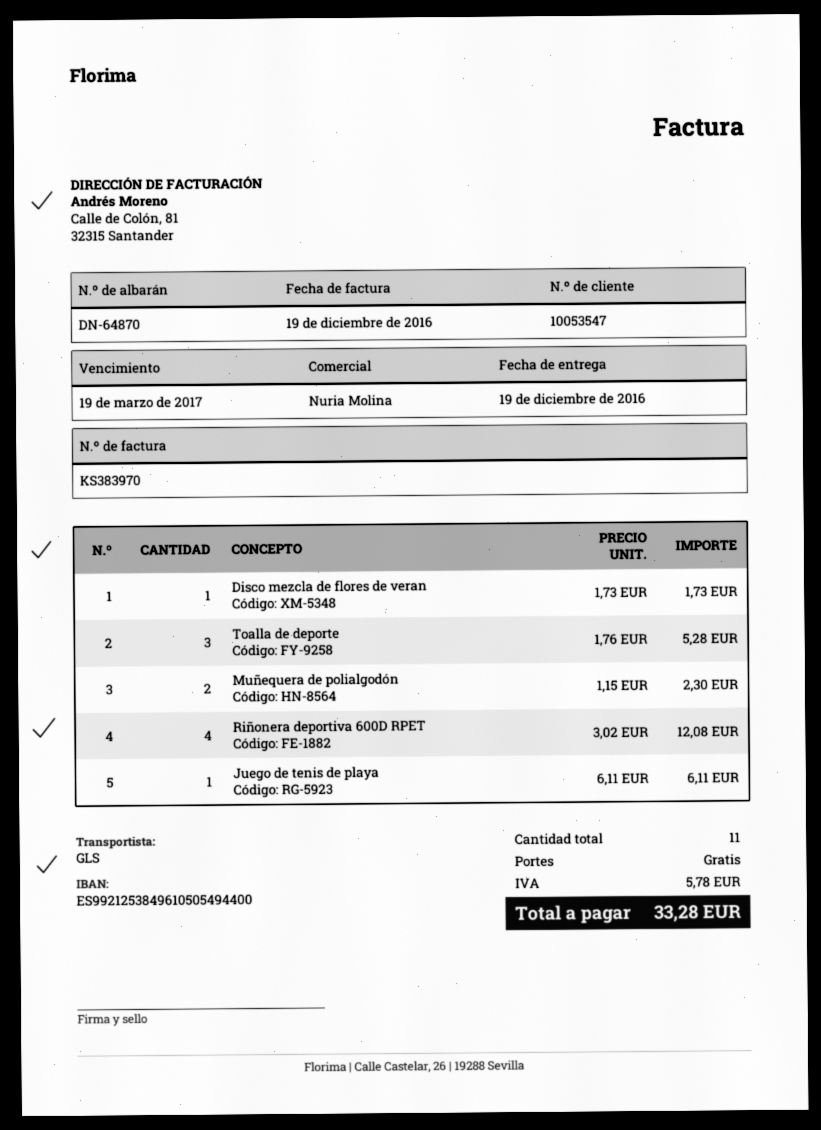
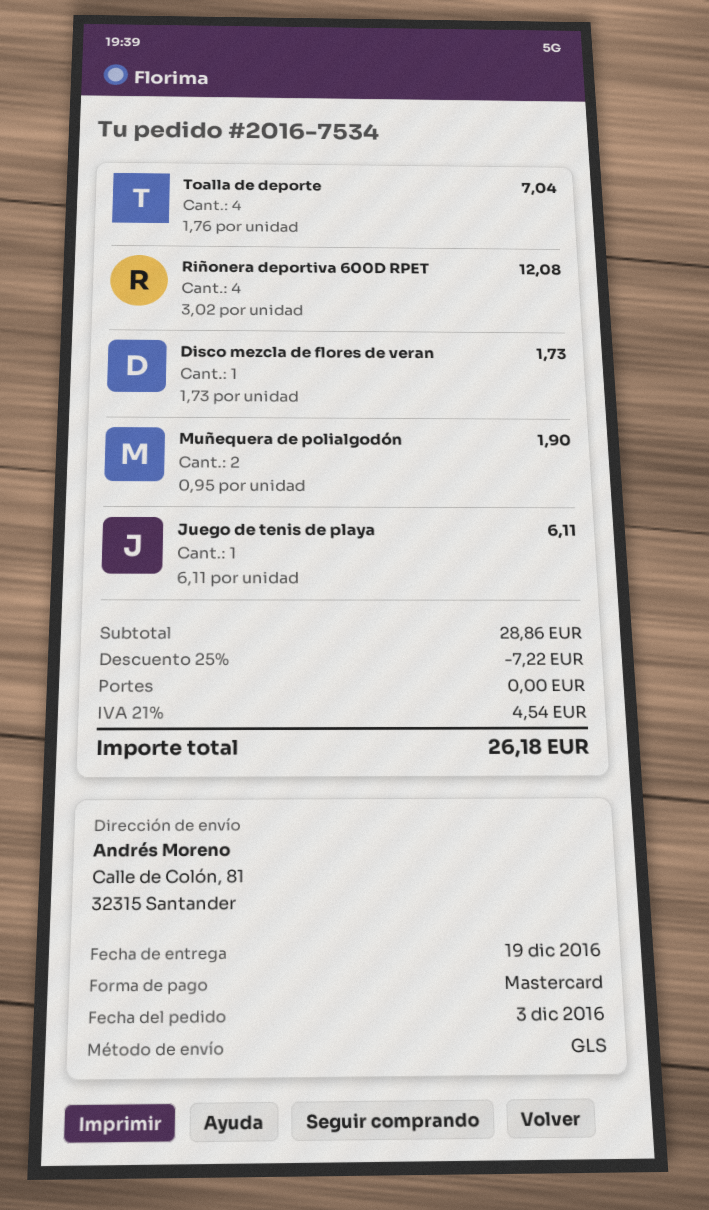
Toalla de deporte: 3 x 1.76 = 5.28 -> 4 x 1.76 = 7.04
Muñequera de polialgodón: 2 x 1.15 = 2.30 -> 2 x 0.95 = 1.90
discount: none -> 25% = 7.22
tax: 5.78 -> 4.54
total: 33.28 -> 26.18

